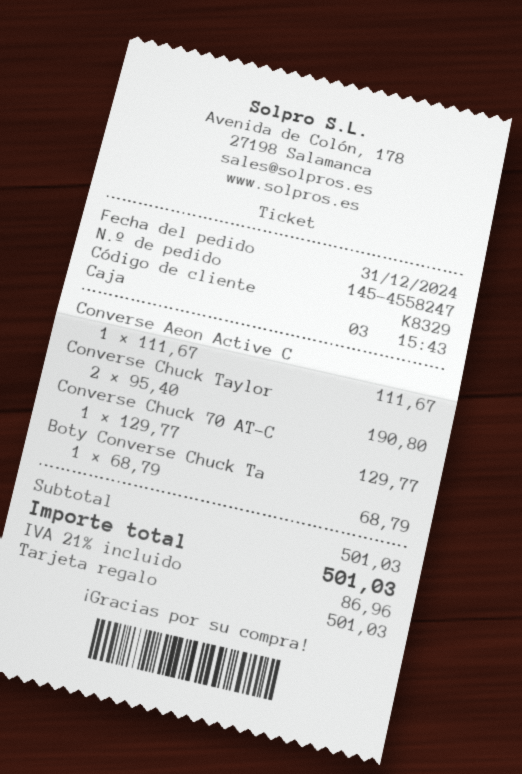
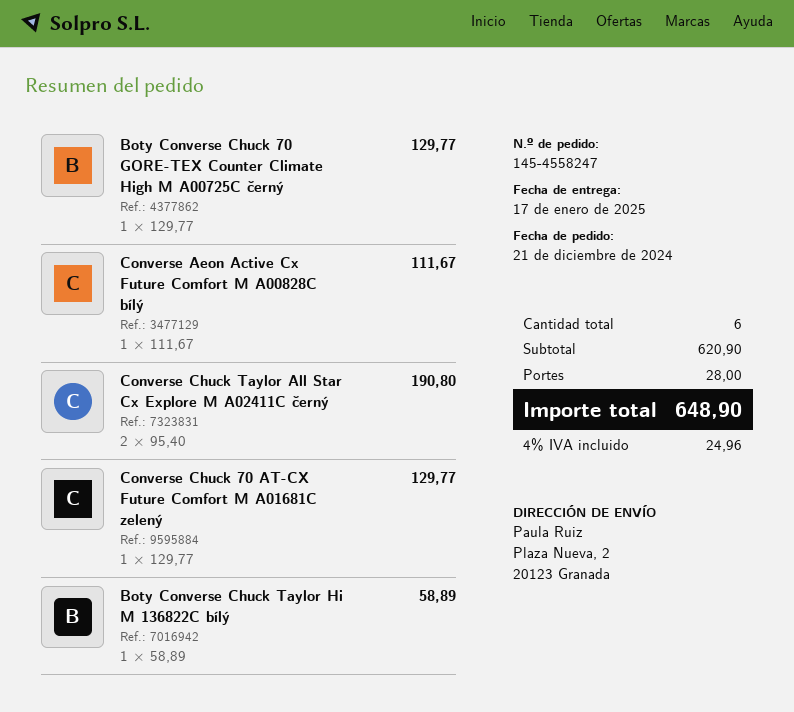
order date: 2024-12-31 -> 2024-12-21
Boty Converse Chuck Ta: 1 x 68.79 = 68.79 -> 1 x 58.89 = 58.89
Boty Converse Chuck 70 GORE-TEX Counter Climate High M A00725C černý: none -> 1 x 129.77 = 129.77
subtotal: 501.03 -> 620.90
shipping: none -> 28.00
tax: 21% = 86.96 -> 4% = 24.96
total: 501.03 -> 648.90

